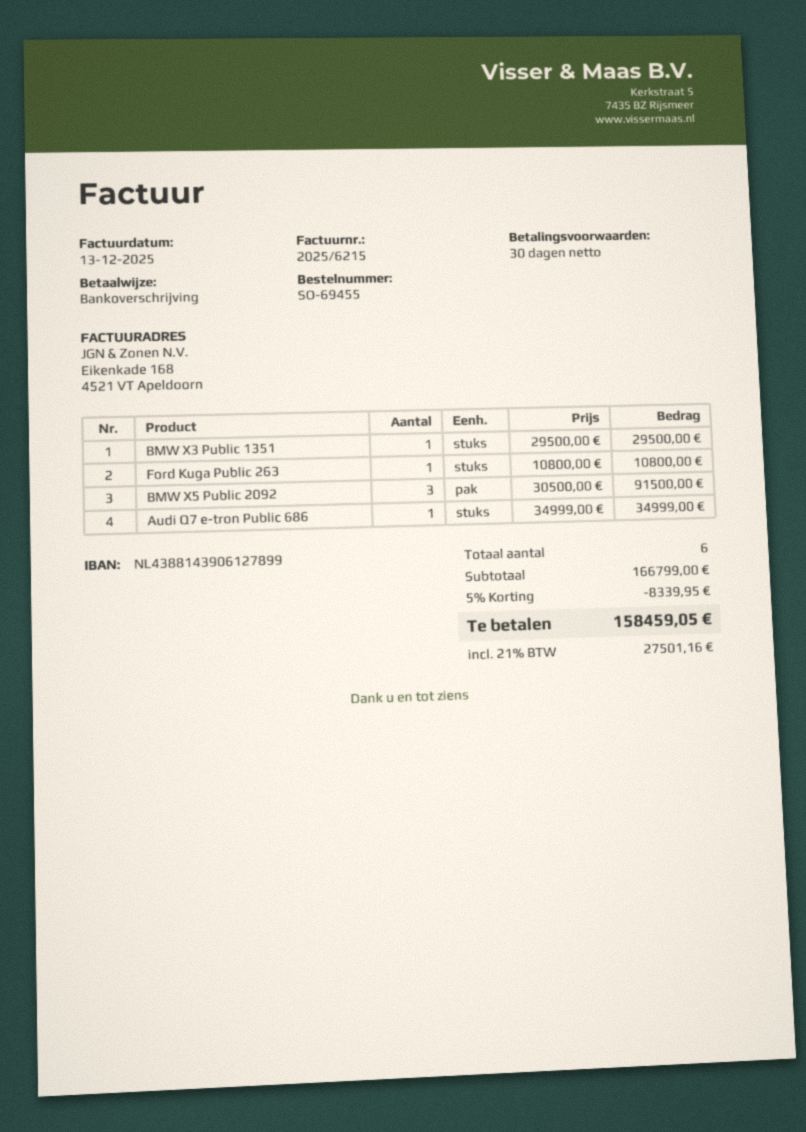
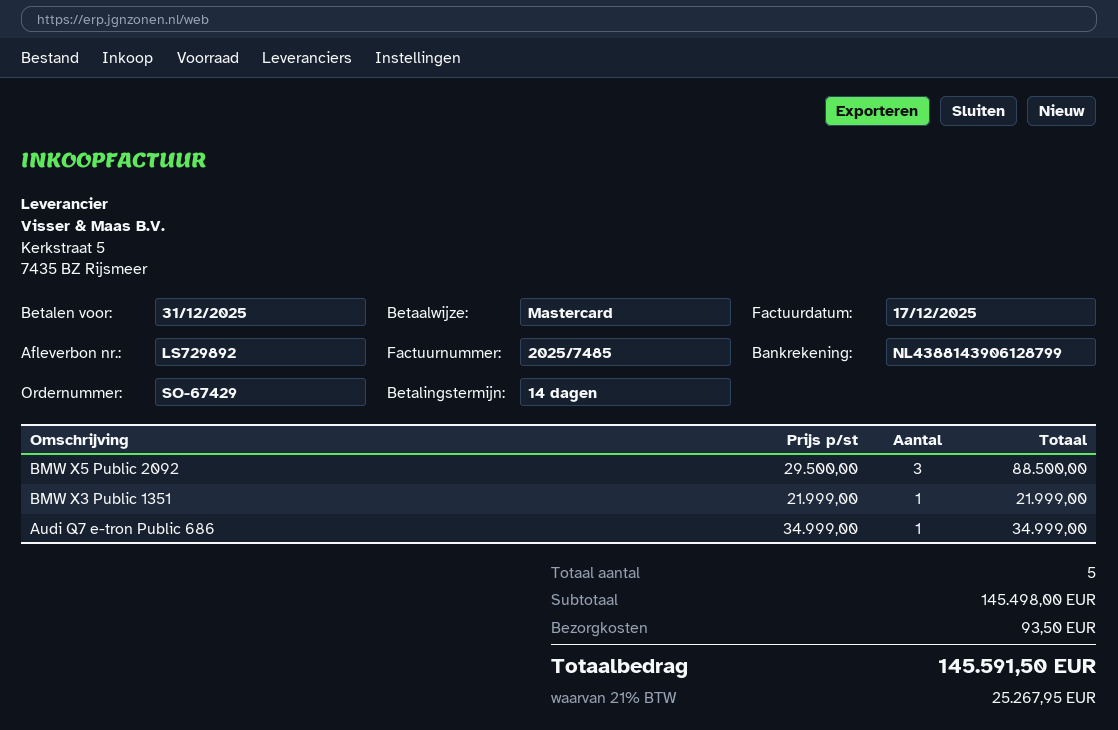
order number: SO-69455 -> SO-67429
invoice number: 2025/6215 -> 2025/7485
invoice date: 2025-12-13 -> 2025-12-17
payment terms: 30 days -> 14 days
payment method: bank transfer -> Mastercard
bank account: NL4388143906127899 -> NL4388143906128799
BMW X3 Public 1351: 1 x 29500.00 = 29500.00 -> 1 x 21999.00 = 21999.00
Ford Kuga Public 263: 1 x 10800.00 = 10800.00 -> none
BMW X5 Public 2092: 3 x 30500.00 = 91500.00 -> 3 x 29500.00 = 88500.00
total quantity: 6 -> 5
subtotal: 166799.00 -> 145498.00
discount: 5% = 8339.95 -> none
shipping: none -> 93.50
tax: 21% = 27501.16 -> 21% = 25267.95
total: 158459.05 -> 145591.50

